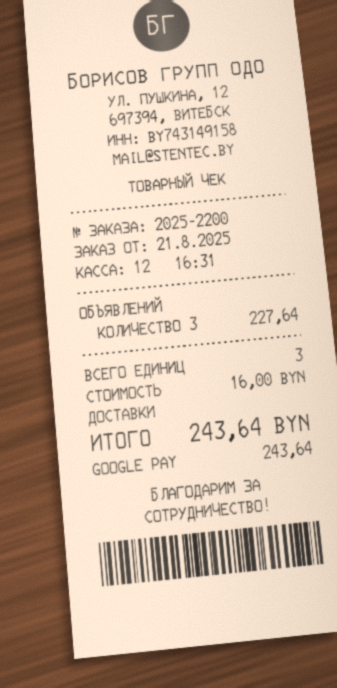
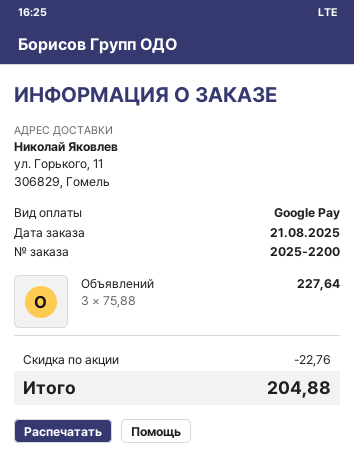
discount: none -> 22.76
shipping: 16.00 -> none
total: 243.64 -> 204.88

